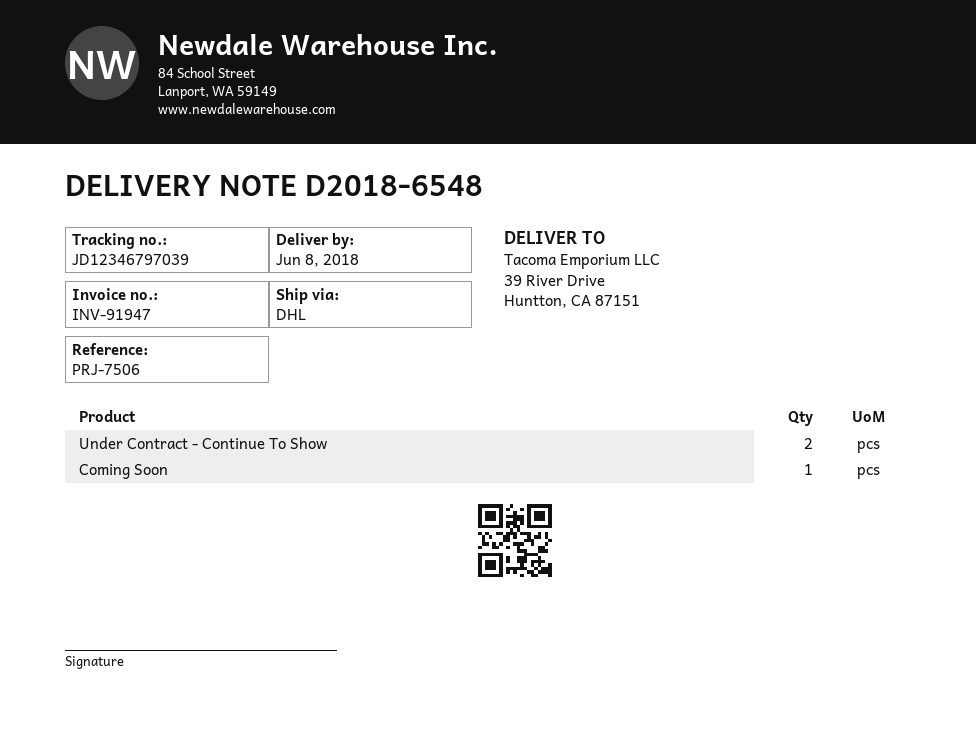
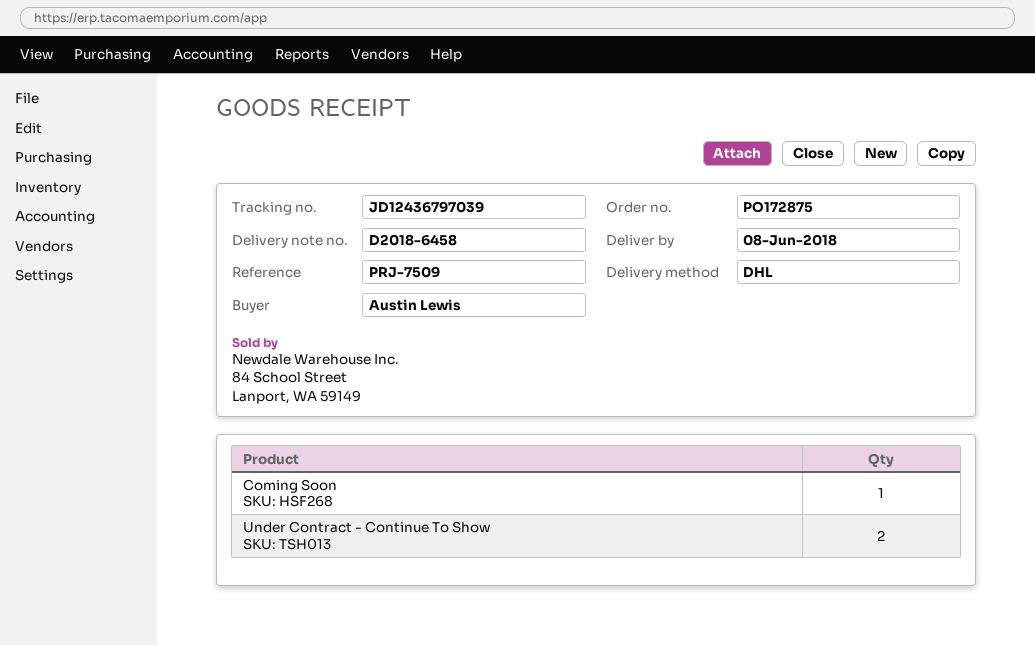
delivery note number: D2018-6548 -> D2018-6458
reference: PRJ-7506 -> PRJ-7509
tracking number: JD12346797039 -> JD12436797039

